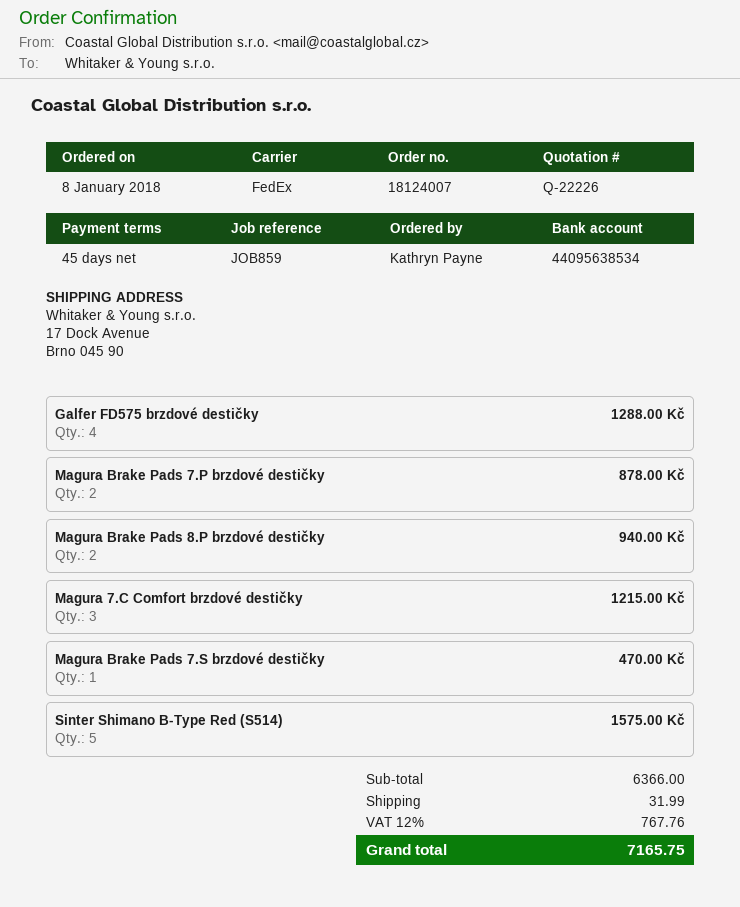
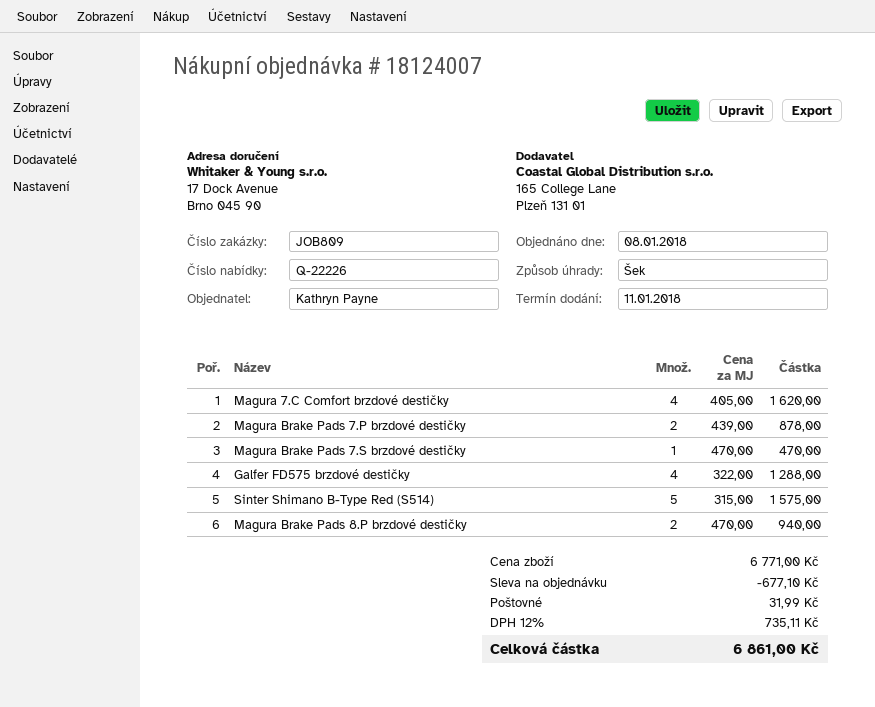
reference: JOB859 -> JOB809
Magura 7.C Comfort brzdové destičky: 3 for 1215.00 -> 4 for 1620.00
subtotal: 6366.00 -> 6771.00
discount: none -> 677.10
tax: 12% = 767.76 -> 12% = 735.11
total: 7165.75 -> 6861.00

